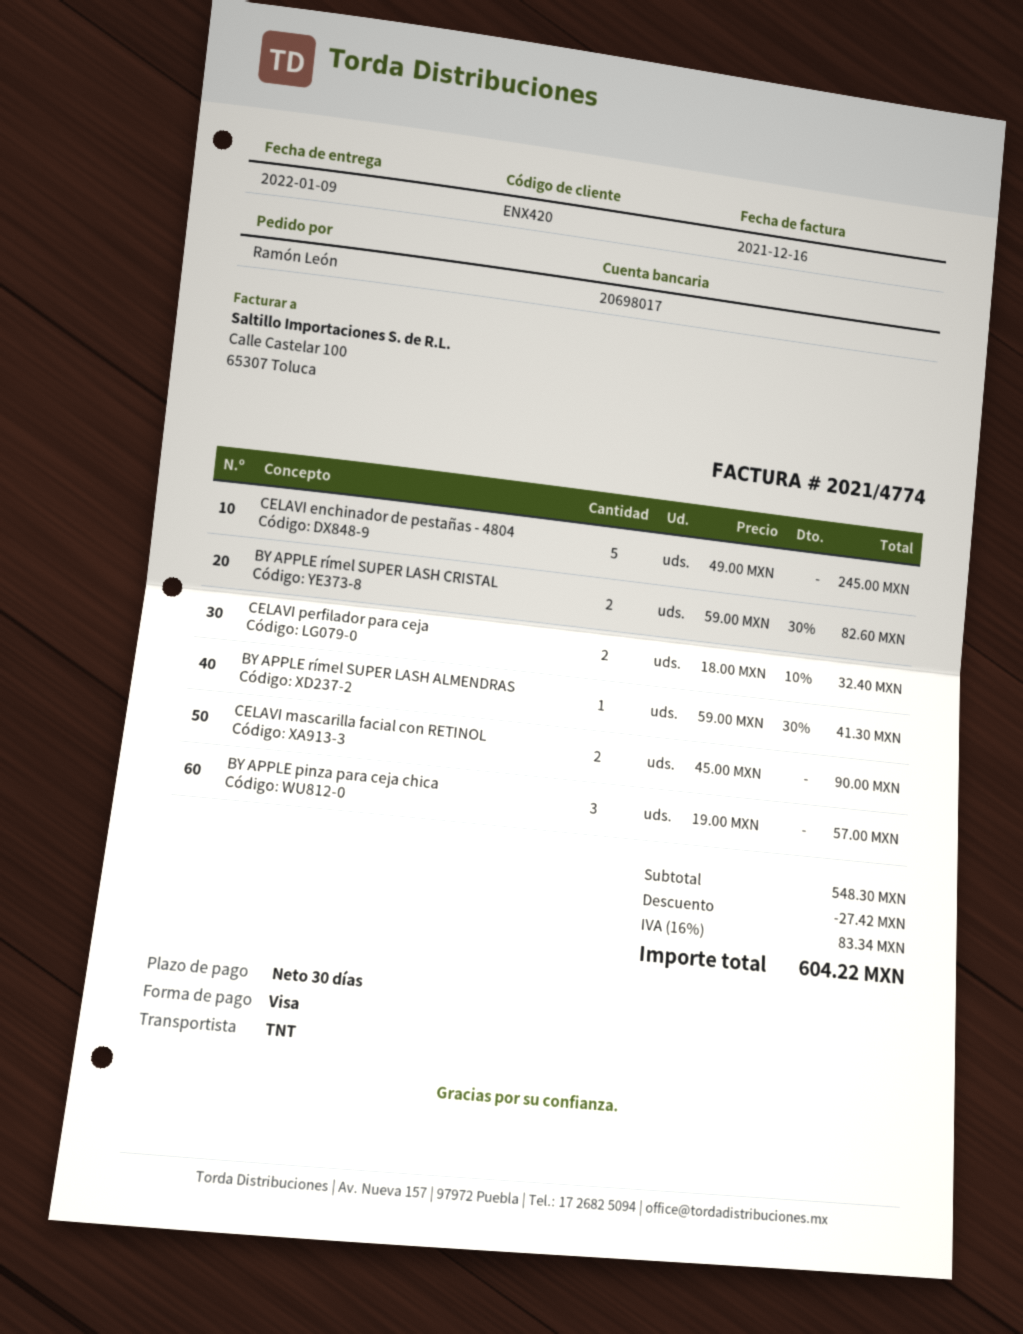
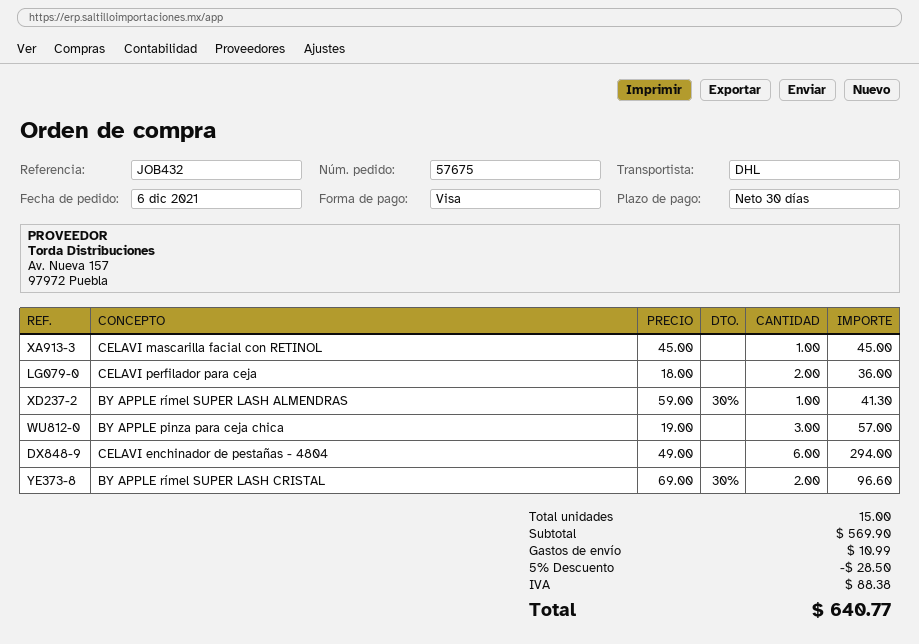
shipping method: TNT -> DHL
CELAVI enchinador de pestañas - 4804: 5 x 49.00 = 245.00 -> 6 x 49.00 = 294.00
BY APPLE rímel SUPER LASH CRISTAL: 2 x 59.00 - 30% = 82.60 -> 2 x 69.00 - 30% = 96.60
CELAVI perfilador para ceja: 2 x 18.00 - 10% = 32.40 -> 2 x 18.00 = 36.00
CELAVI mascarilla facial con RETINOL: 2 x 45.00 = 90.00 -> 1 x 45.00 = 45.00
subtotal: 548.30 -> 569.90
discount: 27.42 -> 28.50
shipping: none -> 10.99
tax: 83.34 -> 88.38
total: 604.22 -> 640.77

